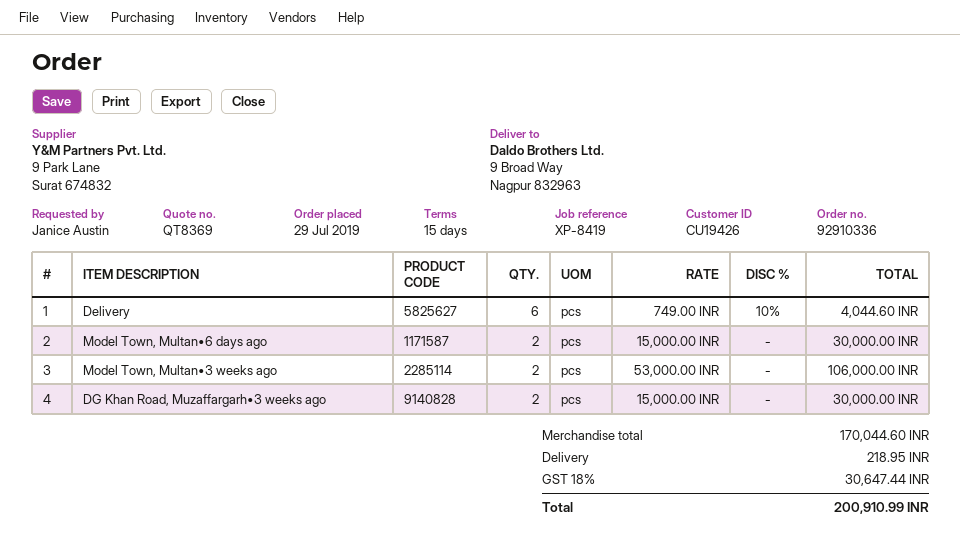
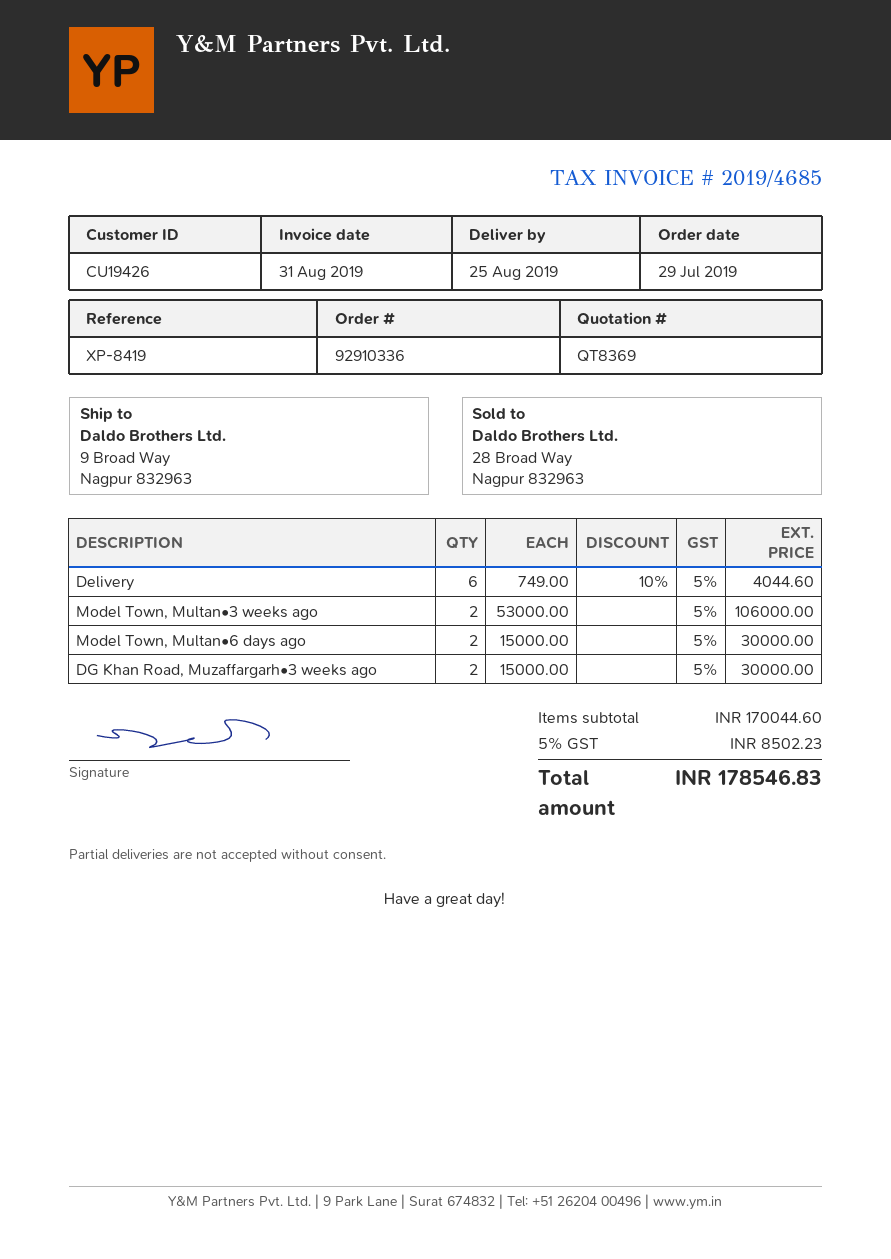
shipping: 218.95 -> none
tax: 18% = 30647.44 -> 5% = 8502.23
total: 200910.99 -> 178546.83

